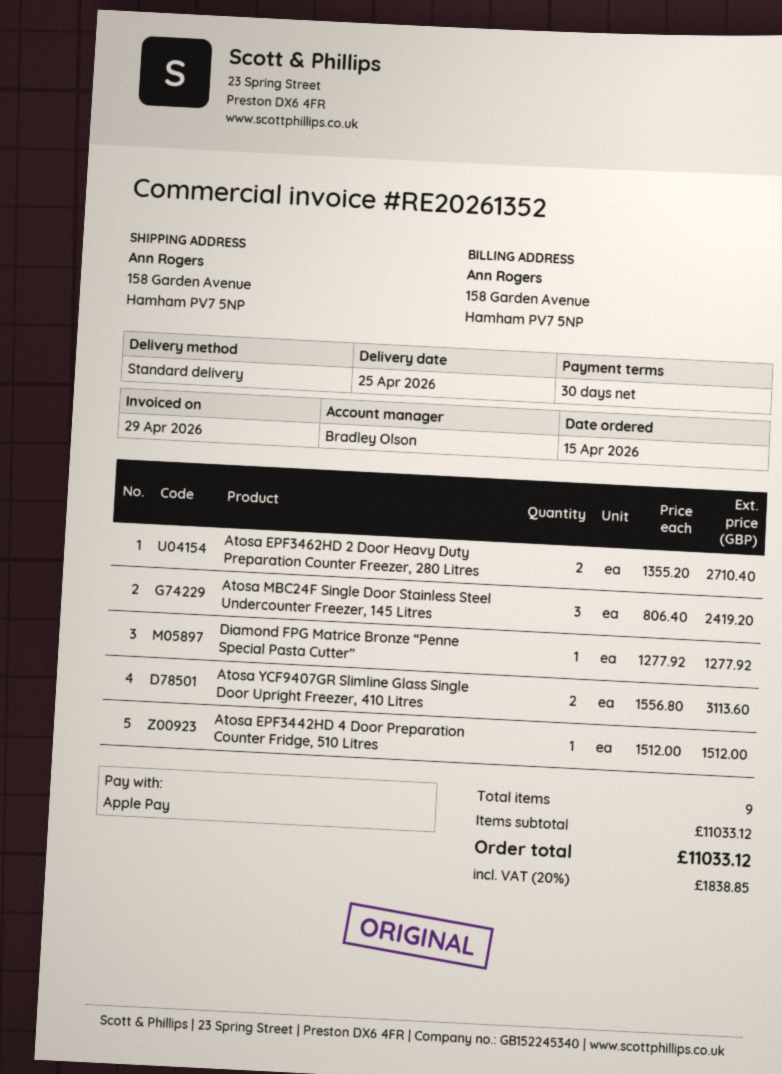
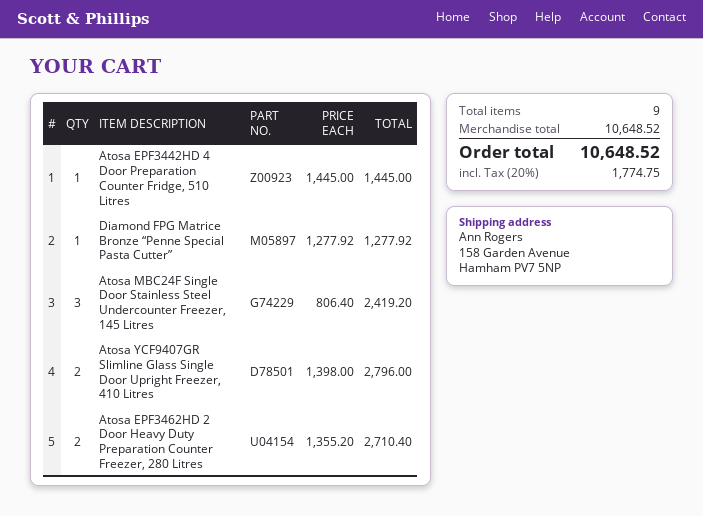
Atosa YCF9407GR Slimline Glass Single Door Upright Freezer, 410 Litres: 2 x 1556.80 = 3113.60 -> 2 x 1398.00 = 2796.00
Atosa EPF3442HD 4 Door Preparation Counter Fridge, 510 Litres: 1 x 1512.00 = 1512.00 -> 1 x 1445.00 = 1445.00
subtotal: 11033.12 -> 10648.52
tax: 20% = 1838.85 -> 20% = 1774.75
total: 11033.12 -> 10648.52

